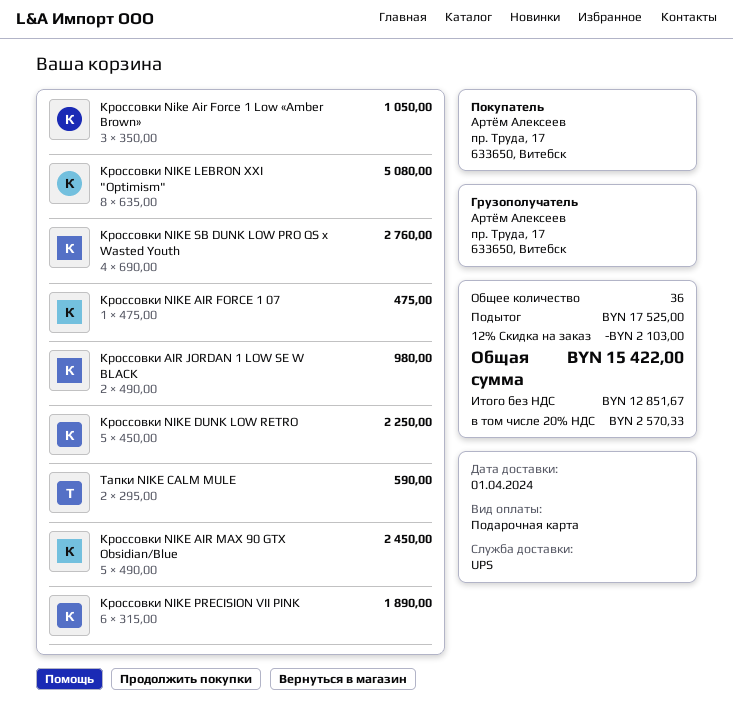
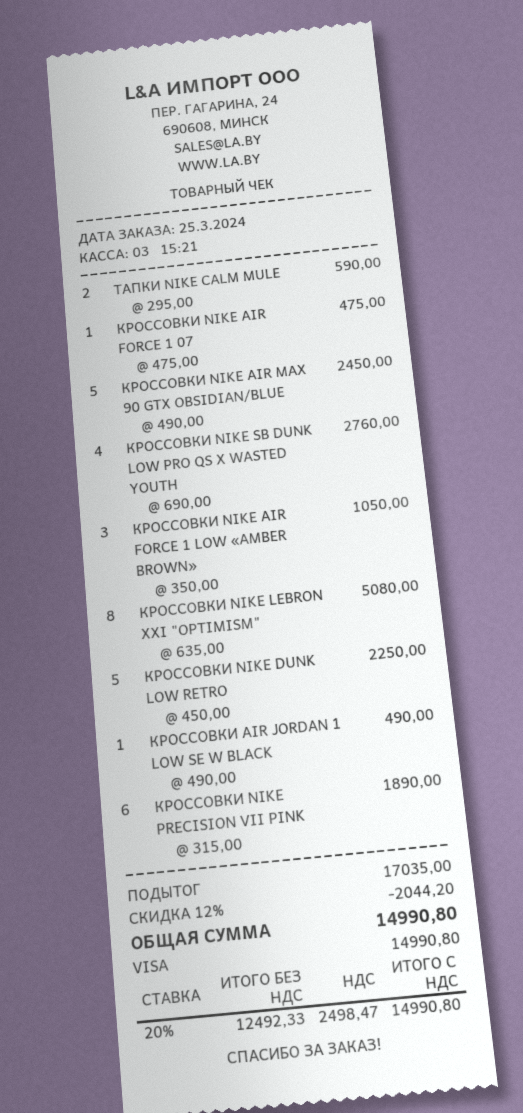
payment method: gift card -> Visa
Кроссовки AIR JORDAN 1 LOW SE W BLACK: 2 x 490.00 = 980.00 -> 1 x 490.00 = 490.00
subtotal: 17525.00 -> 17035.00
discount: 12% = 2103.00 -> 12% = 2044.20
net: 12851.67 -> 12492.33
tax: 20% = 2570.33 -> 20% = 2498.47
total: 15422.00 -> 14990.80

